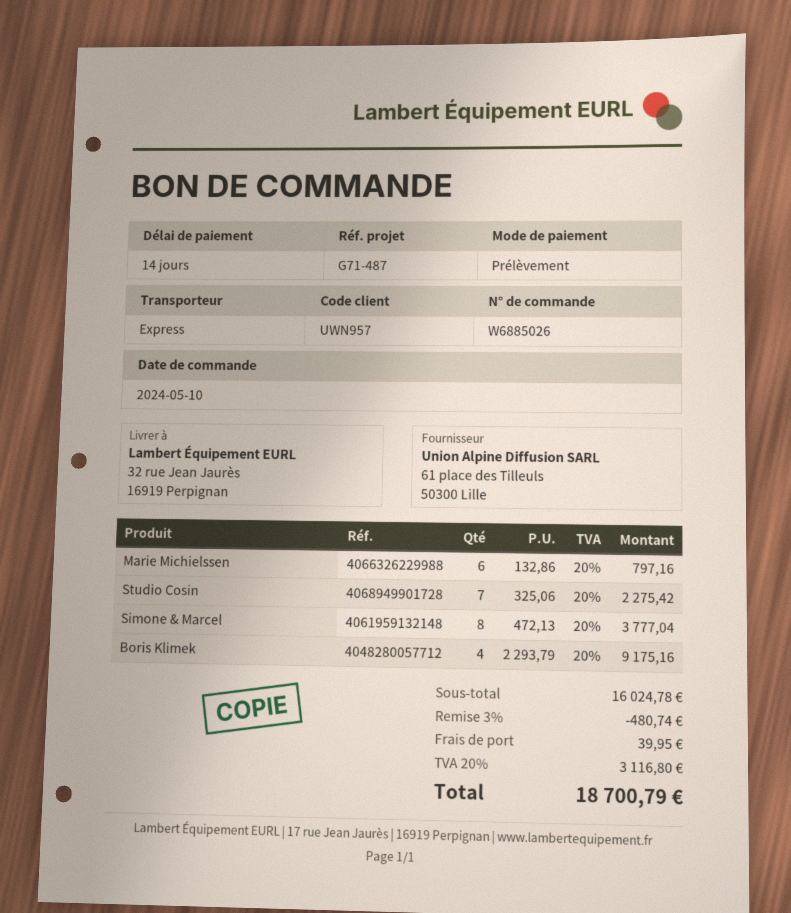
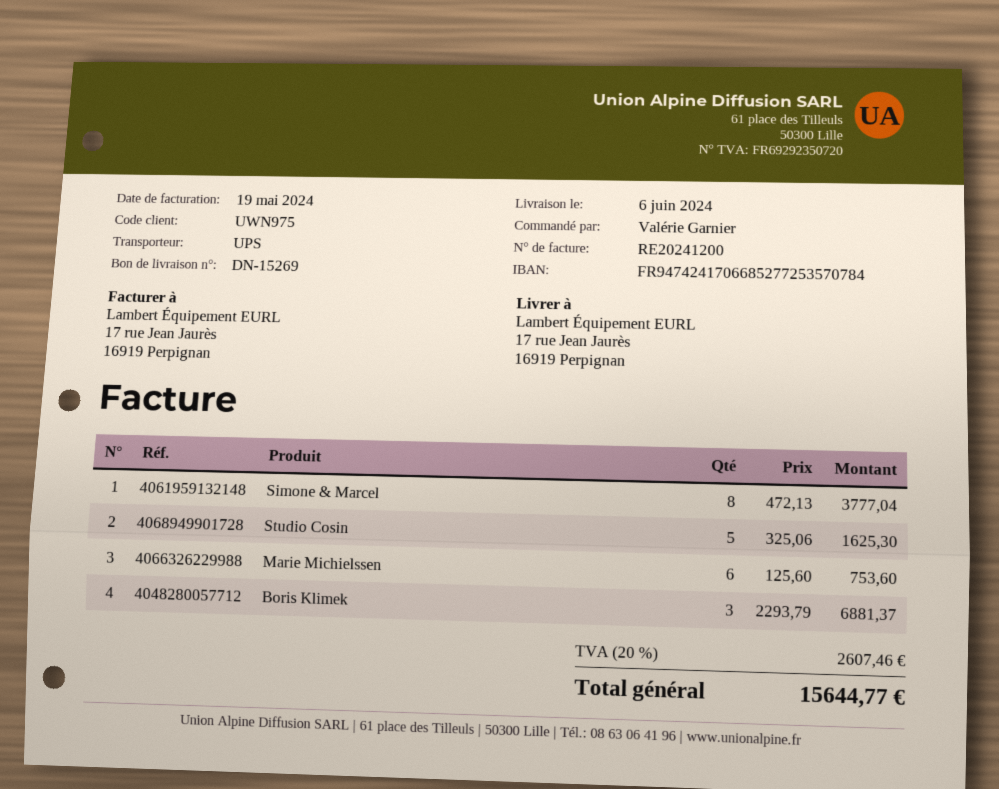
customer number: UWN957 -> UWN975
shipping method: express -> UPS
ship to: 32 rue Jean Jaurès, 16919 Perpignan -> 17 rue Jean Jaurès, 16919 Perpignan
Marie Michielssen: 6 x 132.86 = 797.16 -> 6 x 125.60 = 753.60
Studio Cosin: 7 x 325.06 = 2275.42 -> 5 x 325.06 = 1625.30
Boris Klimek: 4 x 2293.79 = 9175.16 -> 3 x 2293.79 = 6881.37
discount: 3% = 480.74 -> none
shipping: 39.95 -> none
tax: 20% = 3116.80 -> 20% = 2607.46
total: 18700.79 -> 15644.77

